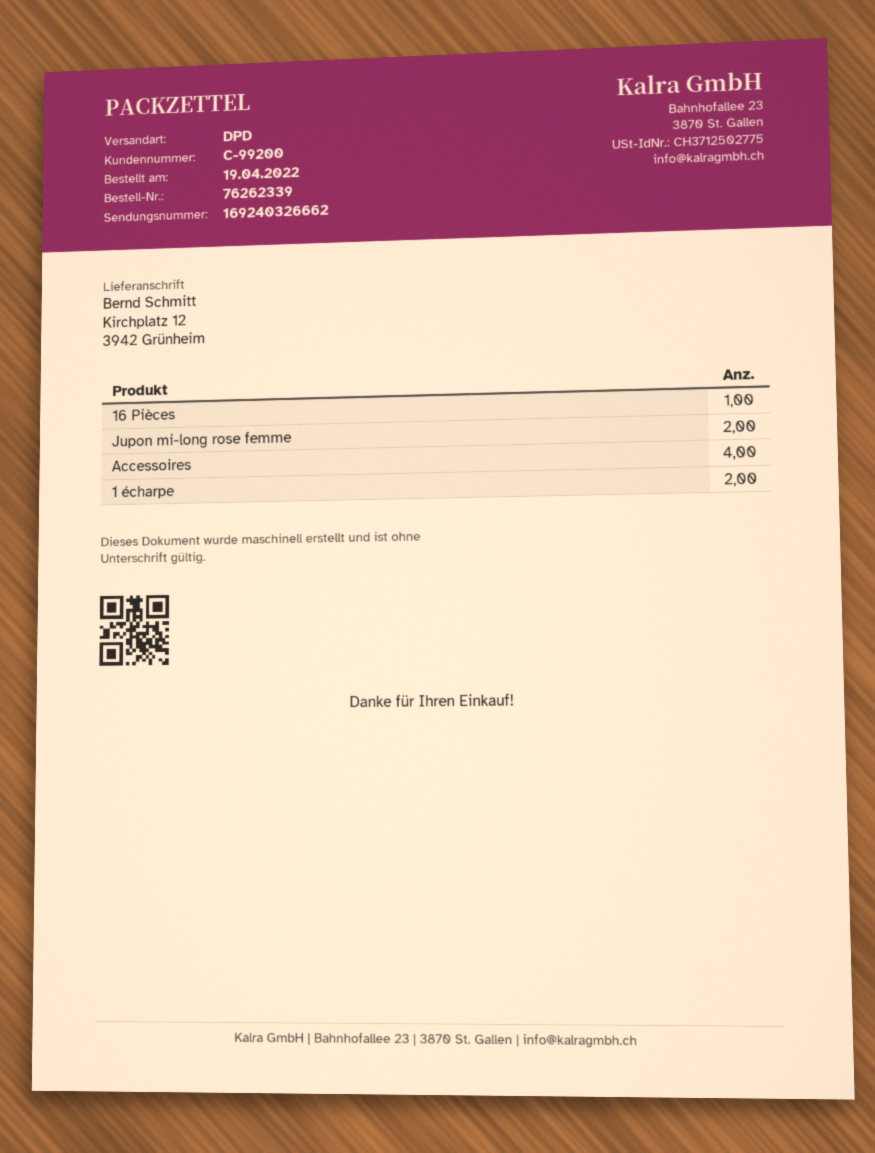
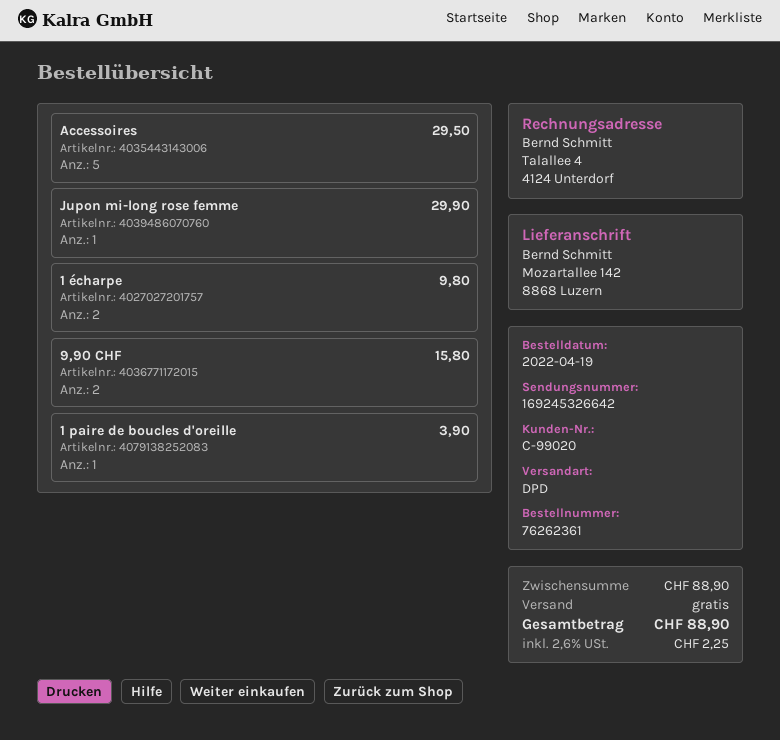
order number: 76262339 -> 76262361
customer number: C-99200 -> C-99020
tracking number: 169240326662 -> 169245326642
ship to: Kirchplatz 12, 3942 Grünheim -> Mozartallee 142, 8868 Luzern
16 Pièces: 1 -> none
Jupon mi-long rose femme: 2 -> 1
Accessoires: 4 -> 5
9,90 CHF: none -> 2
1 paire de boucles d'oreille: none -> 1

